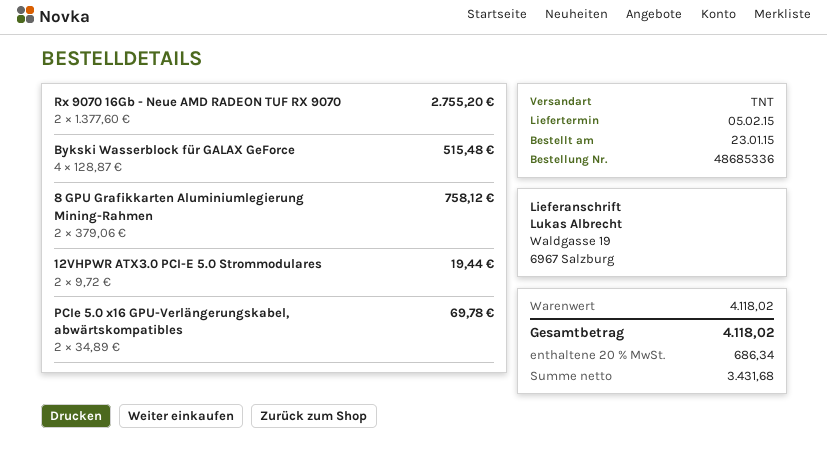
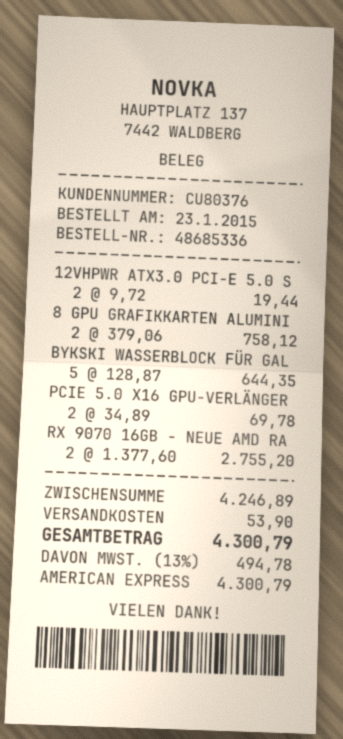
Bykski Wasserblock für GALAX GeForce: 4 x 128.87 = 515.48 -> 5 x 128.87 = 644.35
subtotal: 4118.02 -> 4246.89
shipping: none -> 53.90
tax: 20% = 686.34 -> 13% = 494.78
total: 4118.02 -> 4300.79

